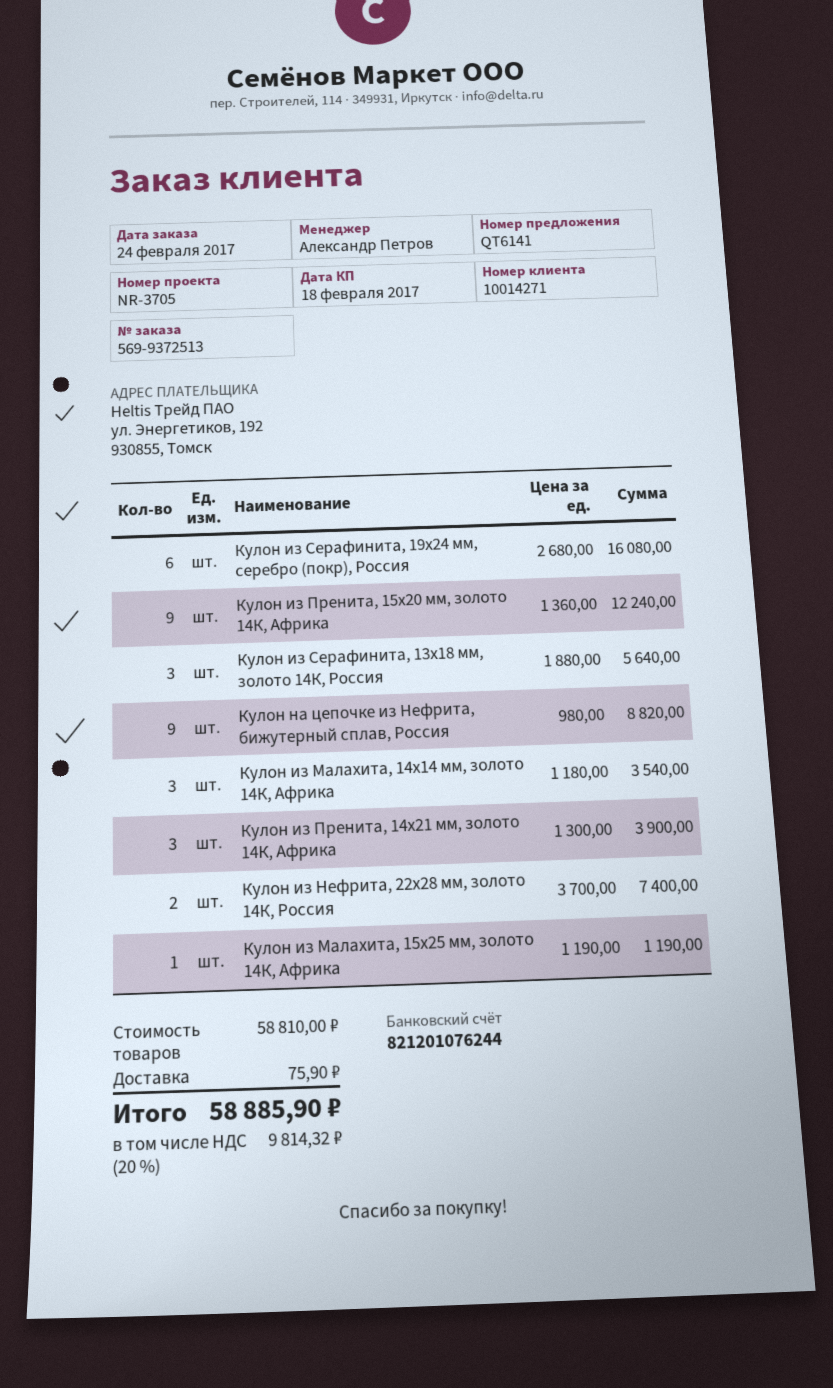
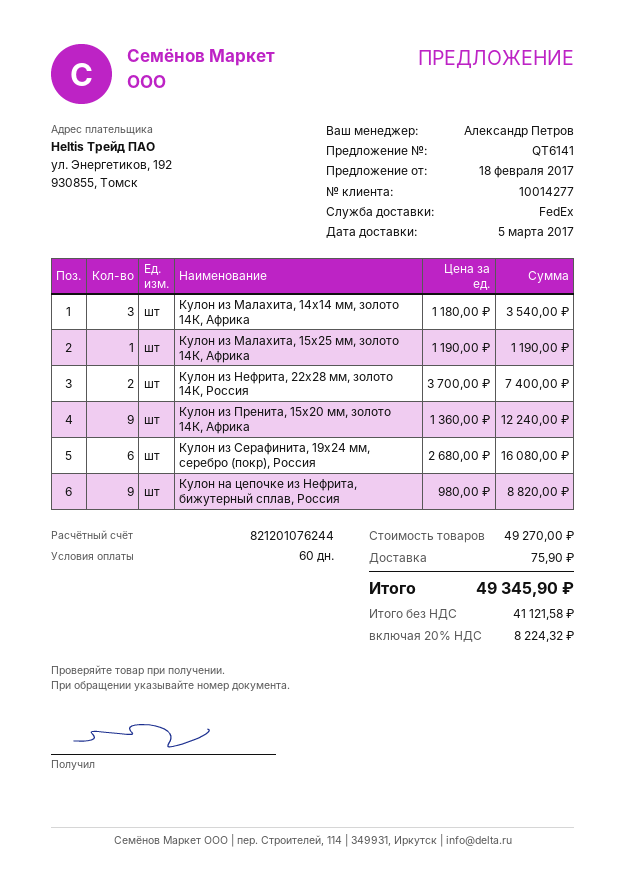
customer number: 10014271 -> 10014277
Кулон из Серафинита, 13х18 мм, золото 14К, Россия: 3 x 1880.00 = 5640.00 -> none
Кулон из Пренита, 14х21 мм, золото 14К, Африка: 3 x 1300.00 = 3900.00 -> none
subtotal: 58810.00 -> 49270.00
tax: 20% = 9814.32 -> 20% = 8224.32
total: 58885.90 -> 49345.90

